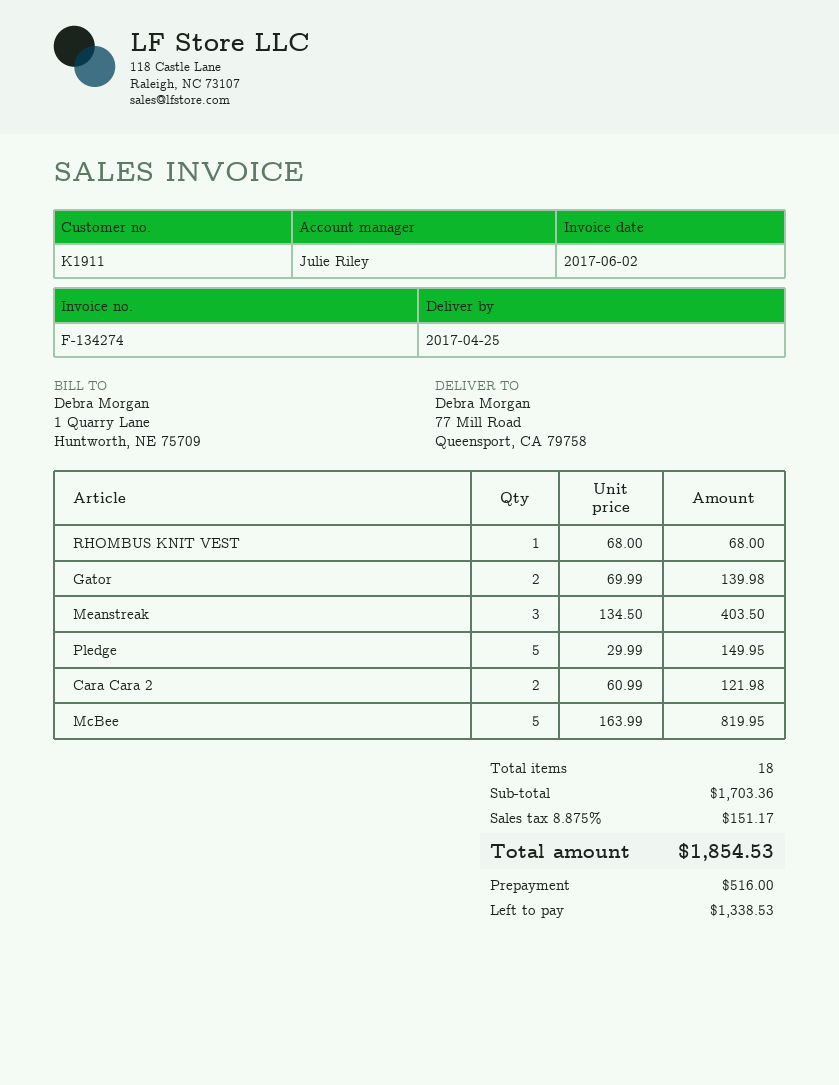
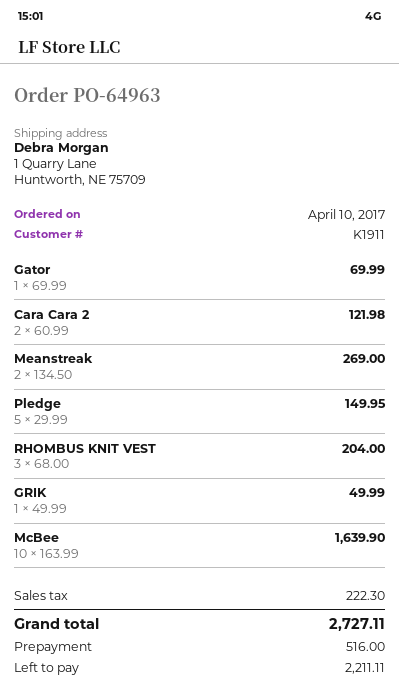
ship to: 77 Mill Road, Queensport, CA 79758 -> 1 Quarry Lane, Huntworth, NE 75709
RHOMBUS KNIT VEST: 1 x 68.00 = 68.00 -> 3 x 68.00 = 204.00
Gator: 2 x 69.99 = 139.98 -> 1 x 69.99 = 69.99
Meanstreak: 3 x 134.50 = 403.50 -> 2 x 134.50 = 269.00
McBee: 5 x 163.99 = 819.95 -> 10 x 163.99 = 1639.90
GRIK: none -> 1 x 49.99 = 49.99
tax: 151.17 -> 222.30
total: 1854.53 -> 2727.11
balance: 1338.53 -> 2211.11

